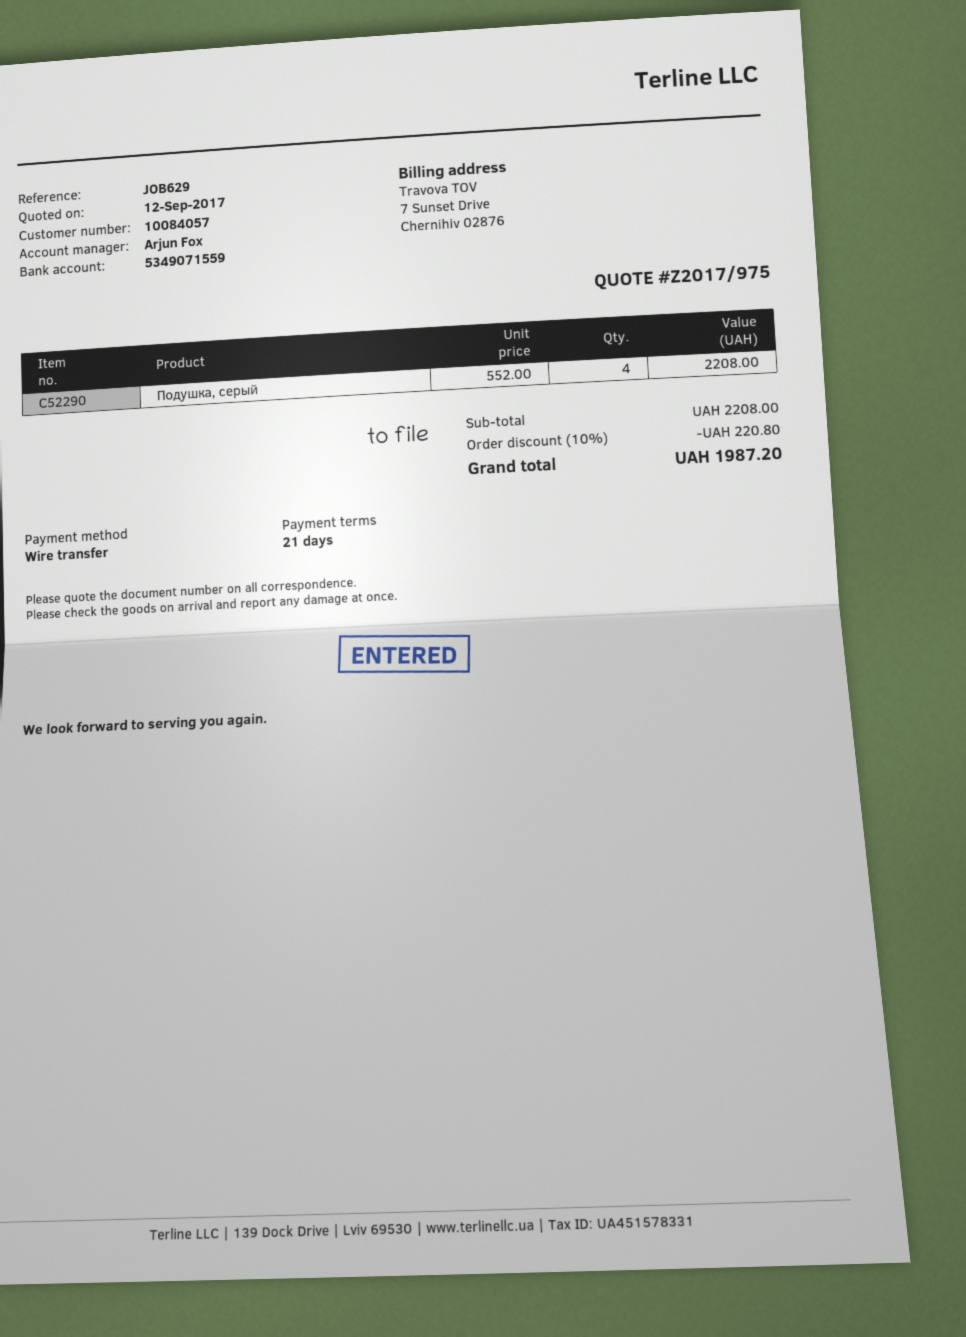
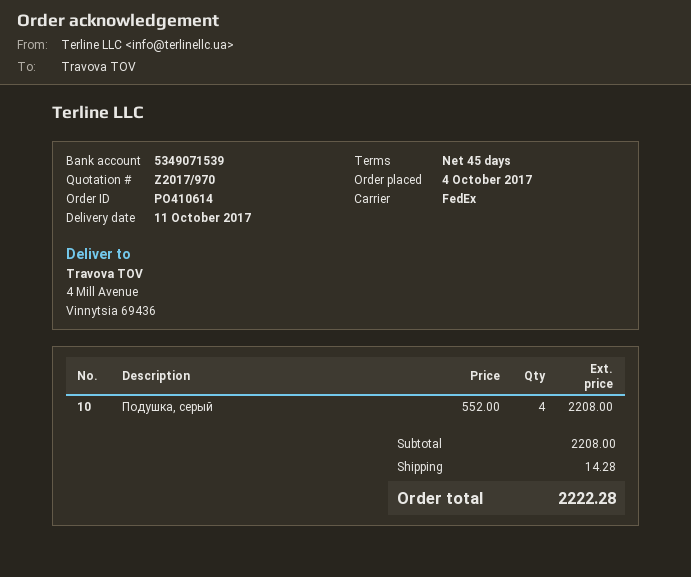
quote number: Z2017/975 -> Z2017/970
payment terms: 21 days -> 45 days
bank account: 5349071559 -> 5349071539
discount: 10% = 220.80 -> none
shipping: none -> 14.28
total: 1987.20 -> 2222.28

